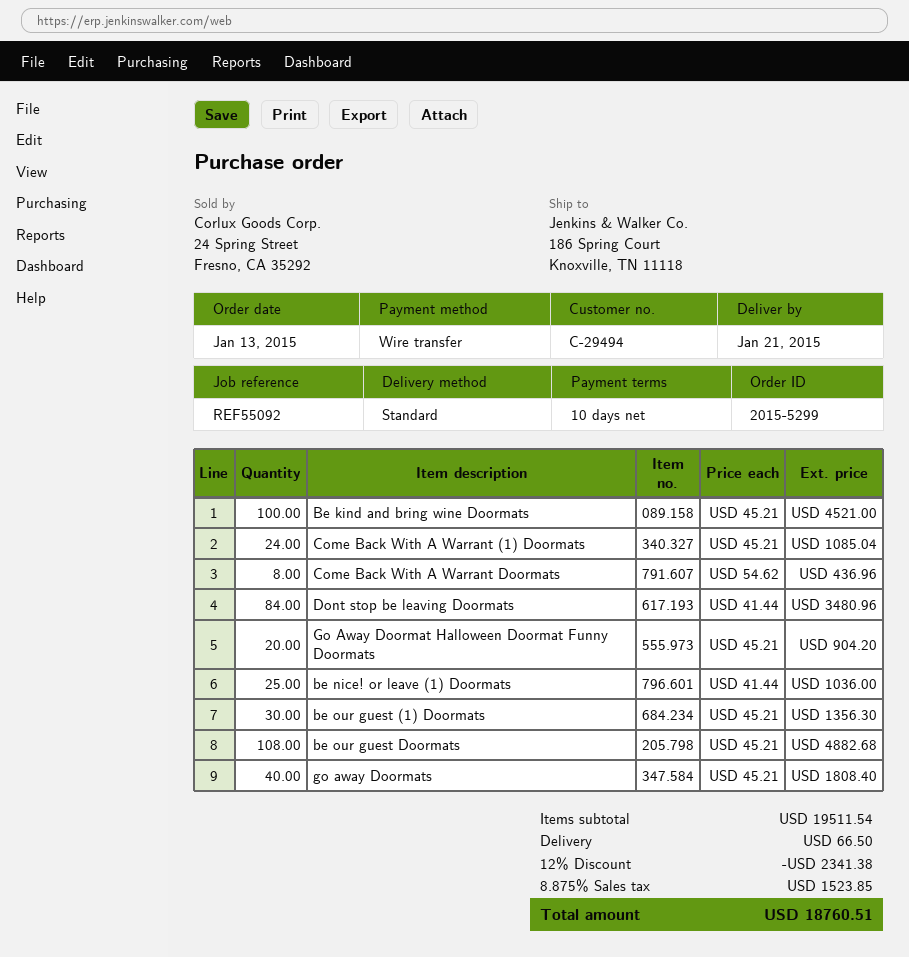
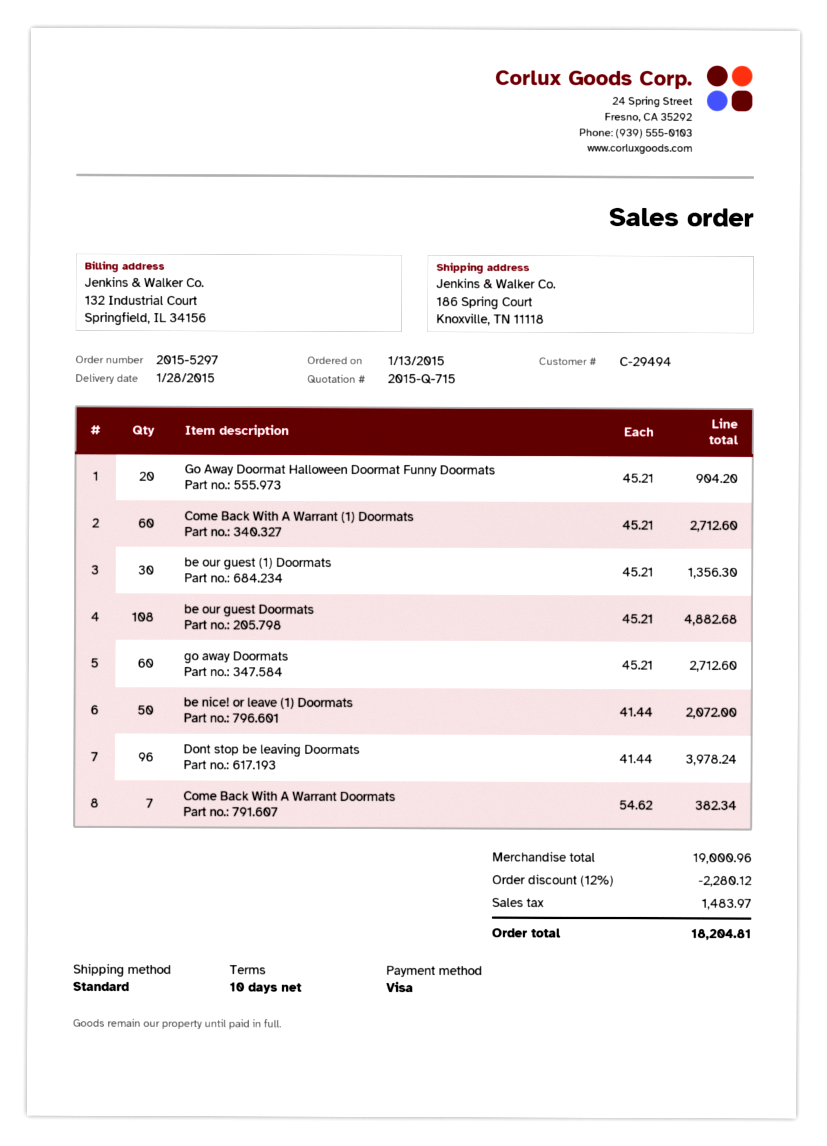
order number: 2015-5299 -> 2015-5297
delivery date: 2015-01-21 -> 2015-01-28
payment method: bank transfer -> Visa
Be kind and bring wine Doormats: 100 x 45.21 = 4521.00 -> none
Come Back With A Warrant (1) Doormats: 24 x 45.21 = 1085.04 -> 60 x 45.21 = 2712.60
Come Back With A Warrant Doormats: 8 x 54.62 = 436.96 -> 7 x 54.62 = 382.34
Dont stop be leaving Doormats: 84 x 41.44 = 3480.96 -> 96 x 41.44 = 3978.24
be nice! or leave (1) Doormats: 25 x 41.44 = 1036.00 -> 50 x 41.44 = 2072.00
go away Doormats: 40 x 45.21 = 1808.40 -> 60 x 45.21 = 2712.60
subtotal: 19511.54 -> 19000.96
discount: 12% = 2341.38 -> 12% = 2280.12
shipping: 66.50 -> none
tax: 1523.85 -> 1483.97
total: 18760.51 -> 18204.81

